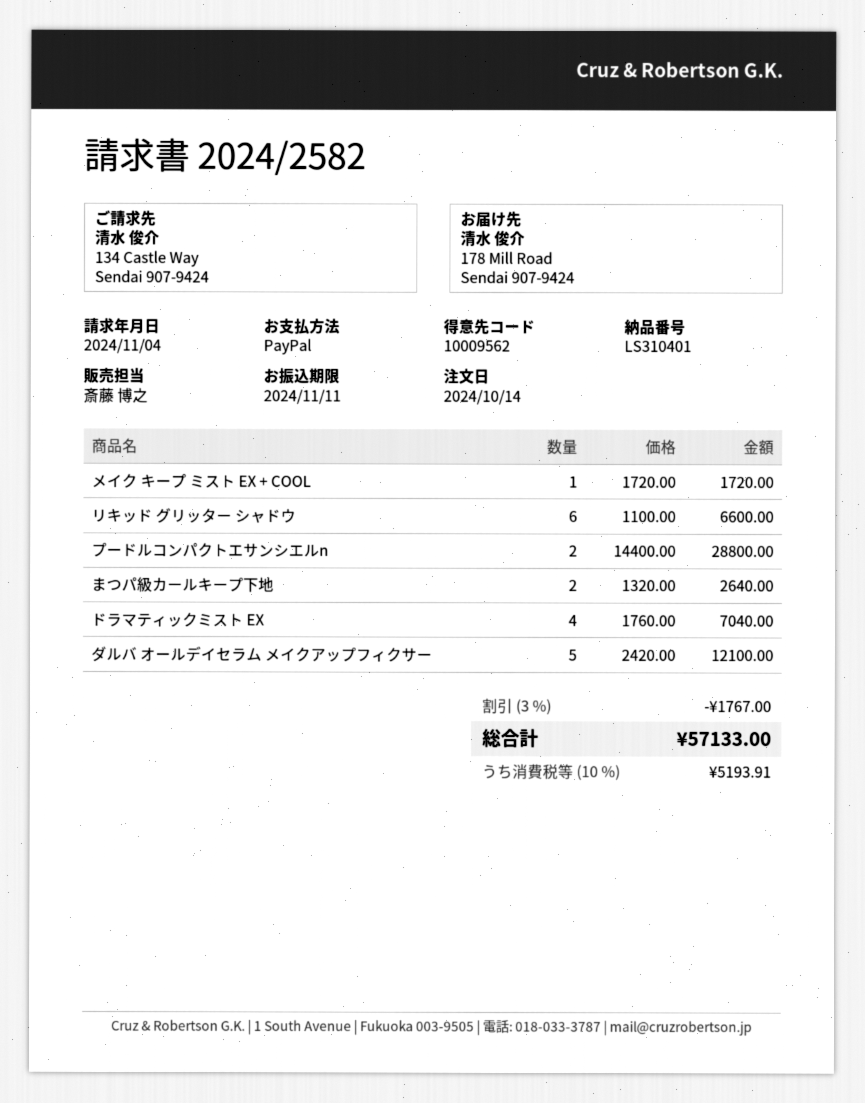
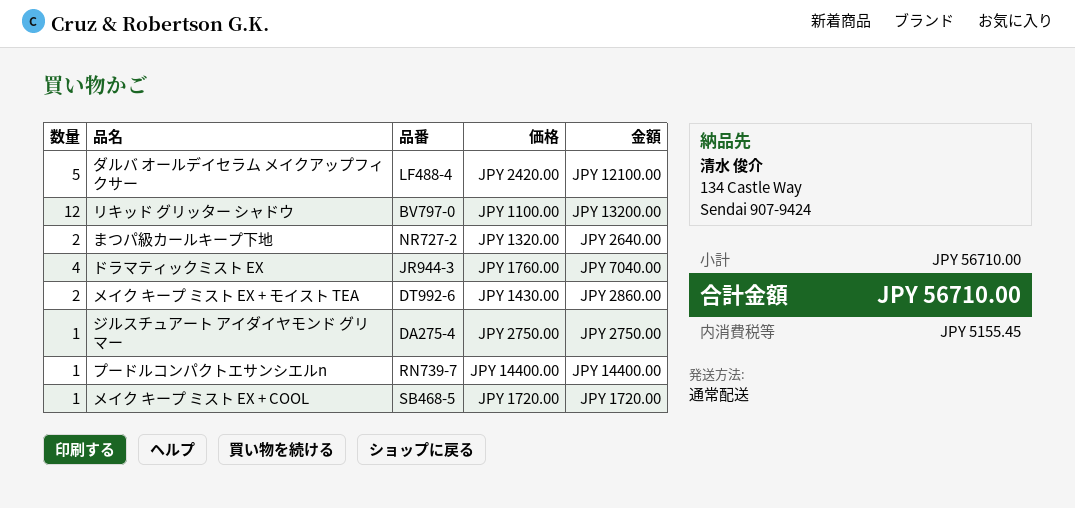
ship to: 178 Mill Road, Sendai 907-9424 -> 134 Castle Way, Sendai 907-9424
リキッド グリッター シャドウ: 6 x 1100.00 = 6600.00 -> 12 x 1100.00 = 13200.00
プードルコンパクトエサンシエルn: 2 x 14400.00 = 28800.00 -> 1 x 14400.00 = 14400.00
メイク キープ ミスト EX + モイスト TEA: none -> 2 x 1430.00 = 2860.00
ジルスチュアート アイダイヤモンド グリマー: none -> 1 x 2750.00 = 2750.00
discount: 3% = 1767.00 -> none
tax: 5193.91 -> 5155.45
total: 57133.00 -> 56710.00

